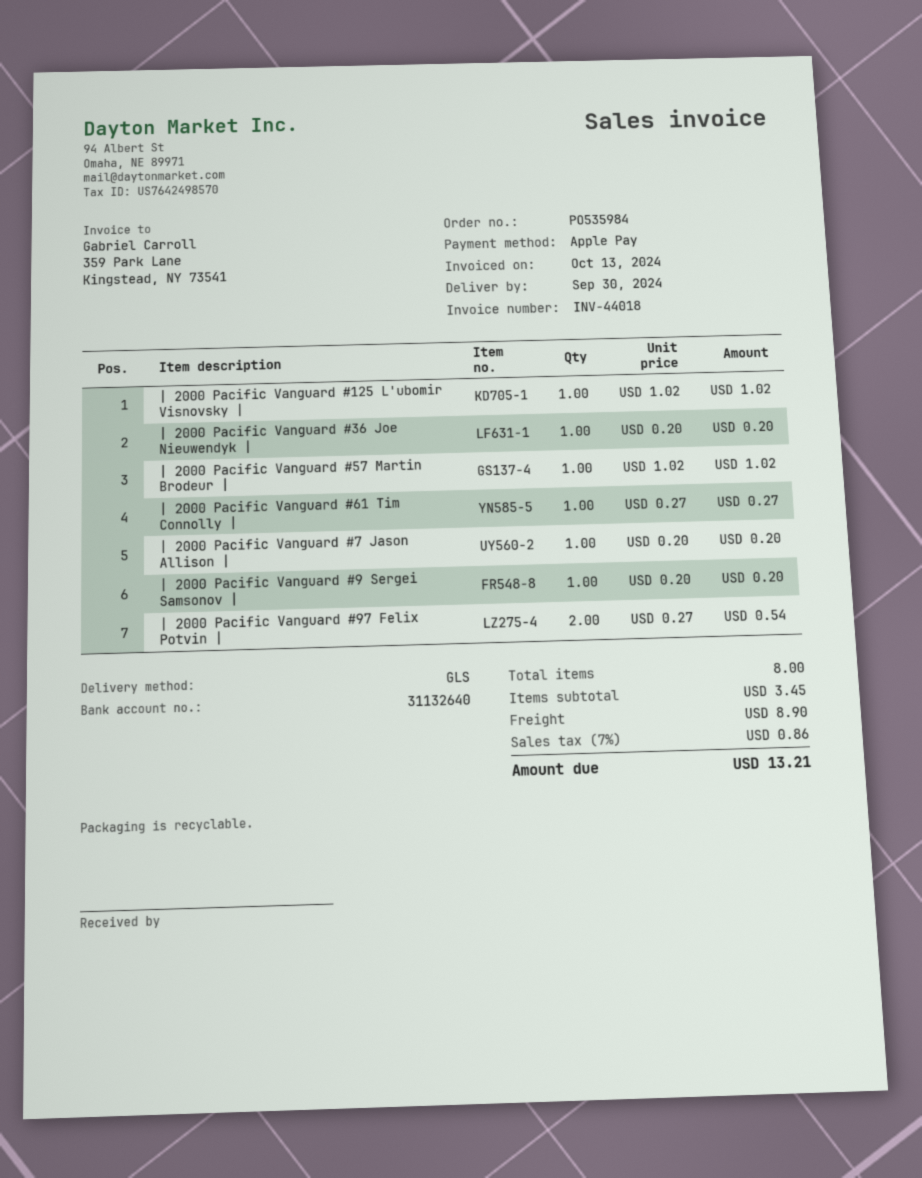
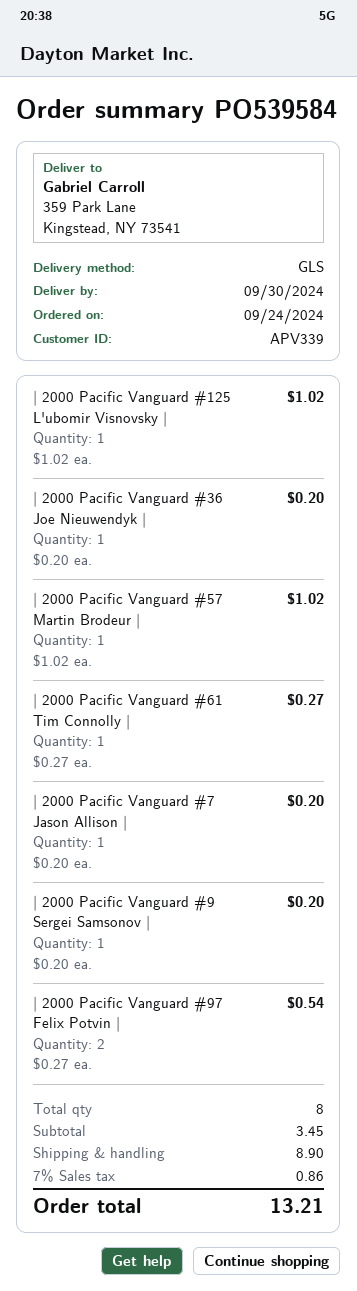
order number: PO535984 -> PO539584

